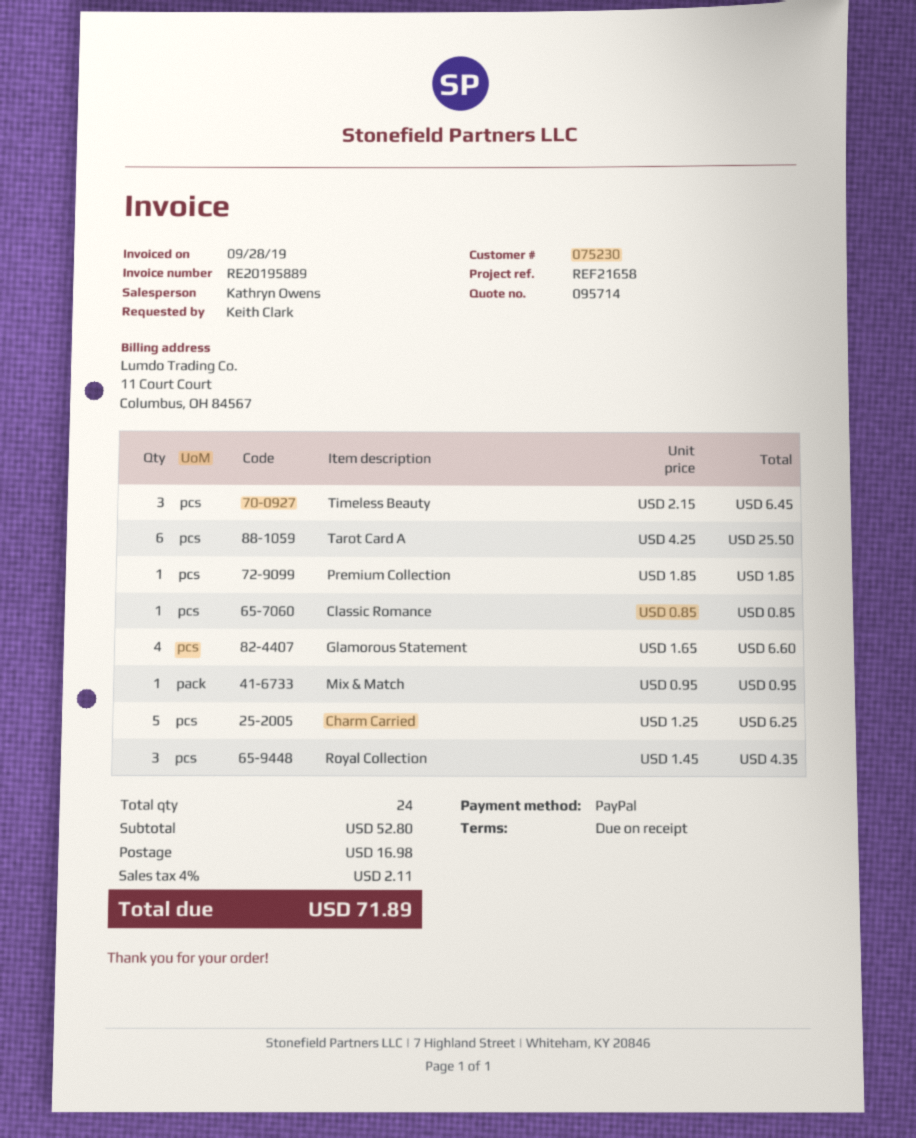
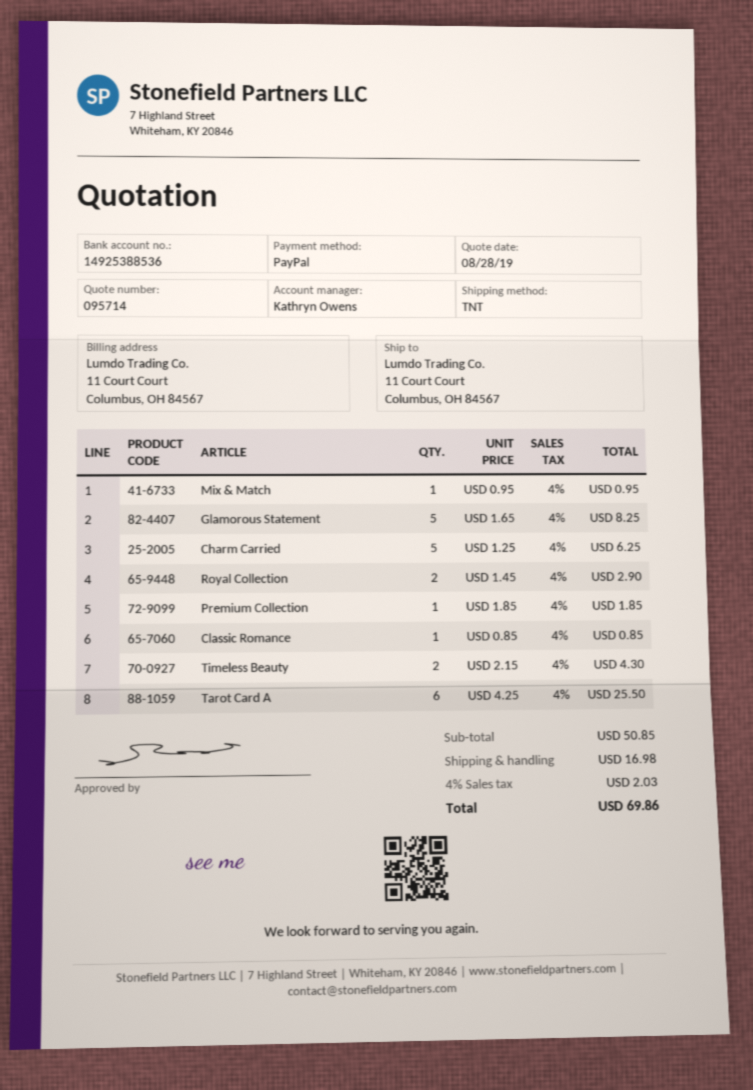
Timeless Beauty: 3 x 2.15 = 6.45 -> 2 x 2.15 = 4.30
Glamorous Statement: 4 x 1.65 = 6.60 -> 5 x 1.65 = 8.25
Royal Collection: 3 x 1.45 = 4.35 -> 2 x 1.45 = 2.90
subtotal: 52.80 -> 50.85
tax: 4% = 2.11 -> 4% = 2.03
total: 71.89 -> 69.86

